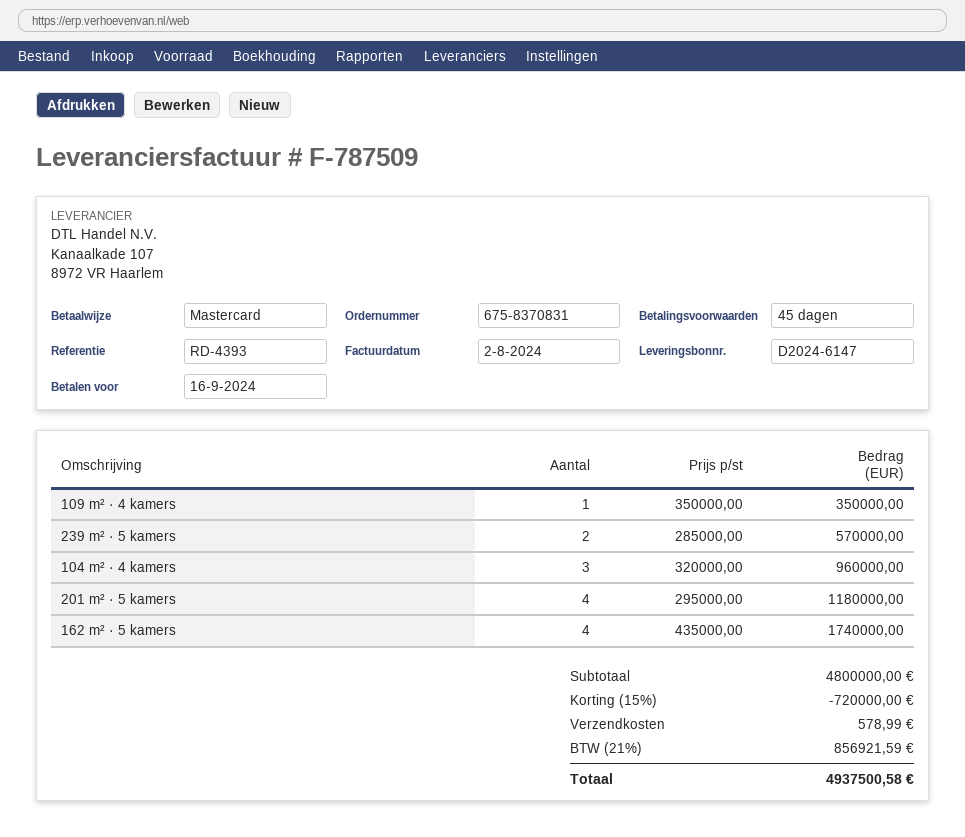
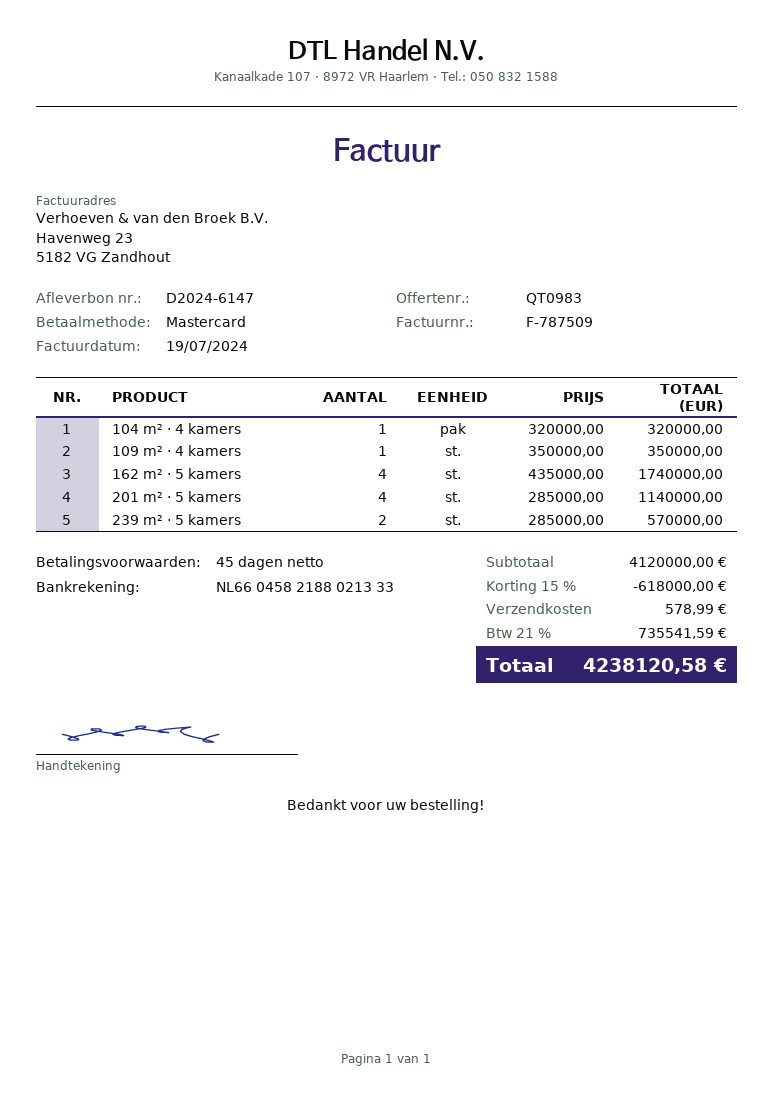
invoice date: 2024-08-02 -> 2024-07-19
104 m² · 4 kamers: 3 x 320000.00 = 960000.00 -> 1 x 320000.00 = 320000.00
201 m² · 5 kamers: 4 x 295000.00 = 1180000.00 -> 4 x 285000.00 = 1140000.00
subtotal: 4800000.00 -> 4120000.00
discount: 15% = 720000.00 -> 15% = 618000.00
tax: 21% = 856921.59 -> 21% = 735541.59
total: 4937500.58 -> 4238120.58

